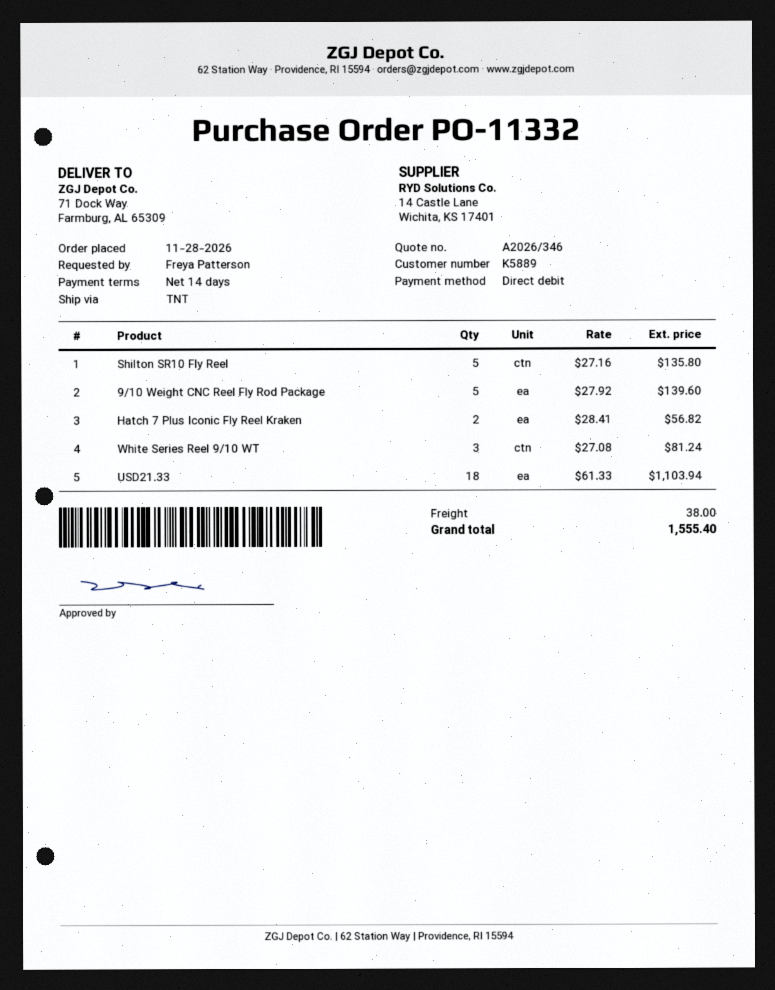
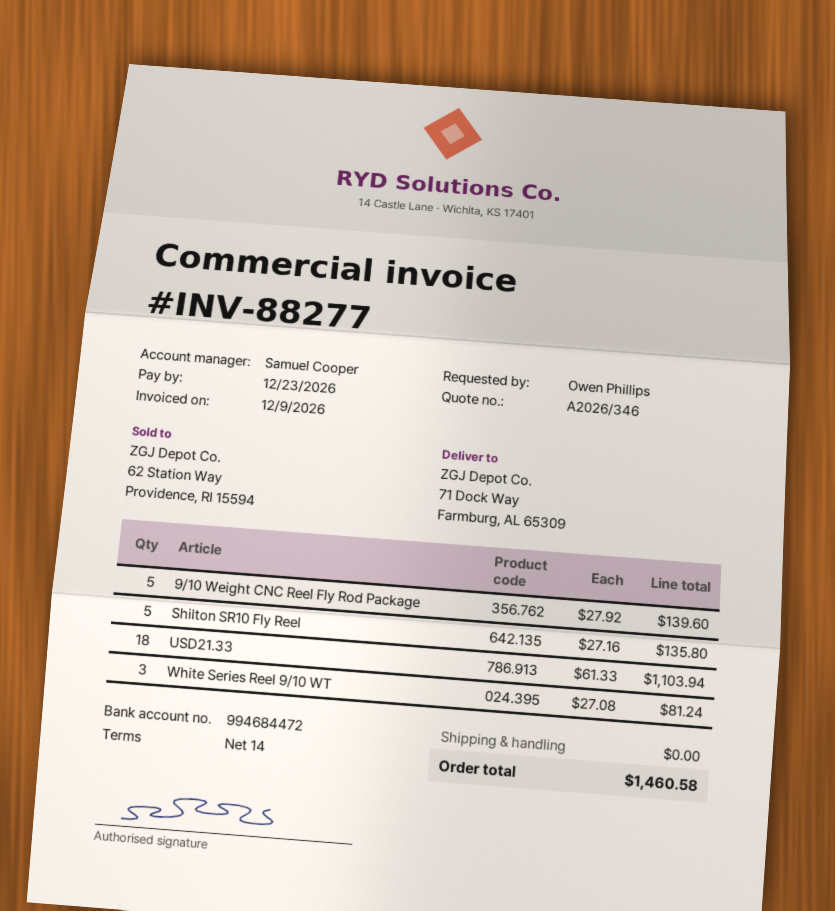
ordered by: Freya Patterson -> Owen Phillips
Hatch 7 Plus Iconic Fly Reel Kraken: 2 x 28.41 = 56.82 -> none
shipping: 38.00 -> 0.00
total: 1555.40 -> 1460.58

